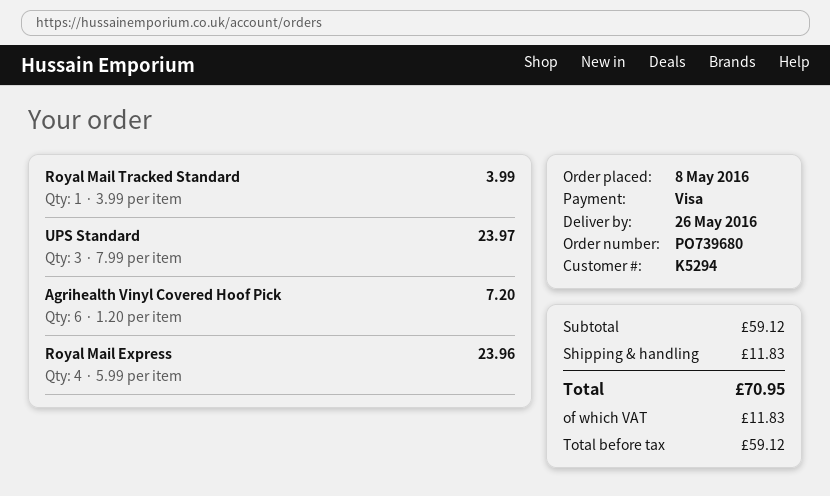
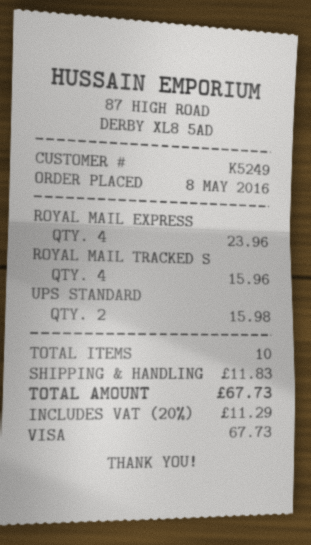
customer number: K5294 -> K5249
Royal Mail Tracked Standard: 1 for 3.99 -> 4 for 15.96
UPS Standard: 3 for 23.97 -> 2 for 15.98
Agrihealth Vinyl Covered Hoof Pick: 6 for 7.20 -> none
tax: 11.83 -> 11.29
total: 70.95 -> 67.73

